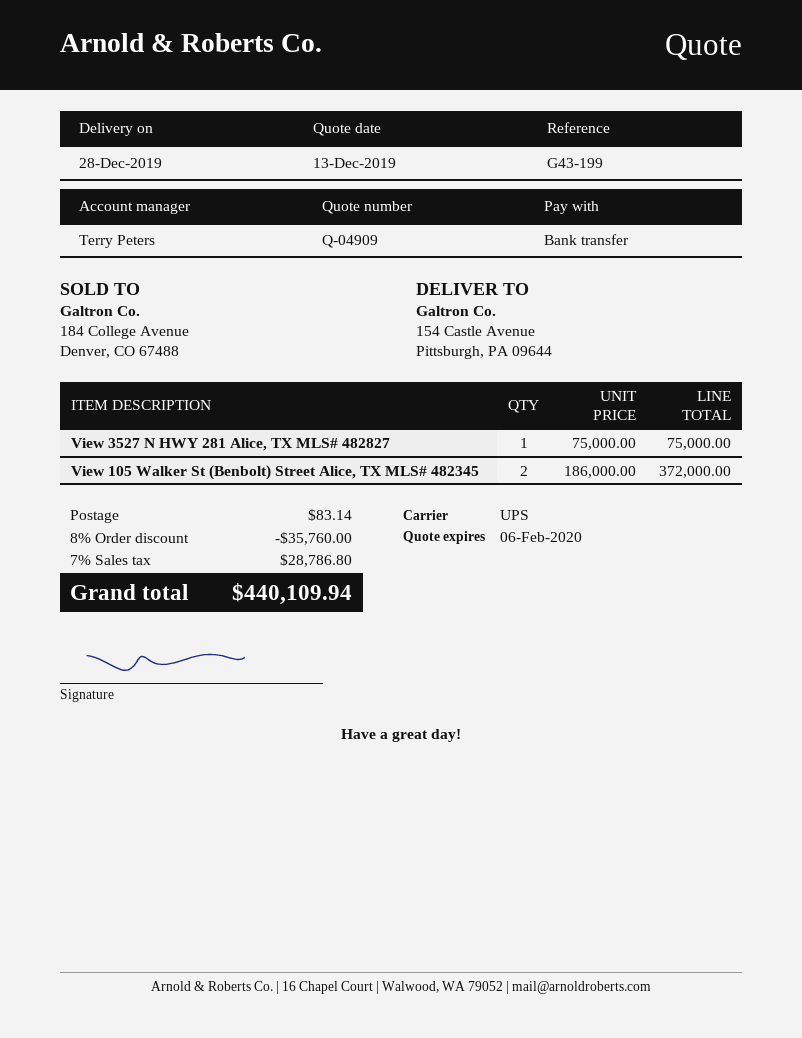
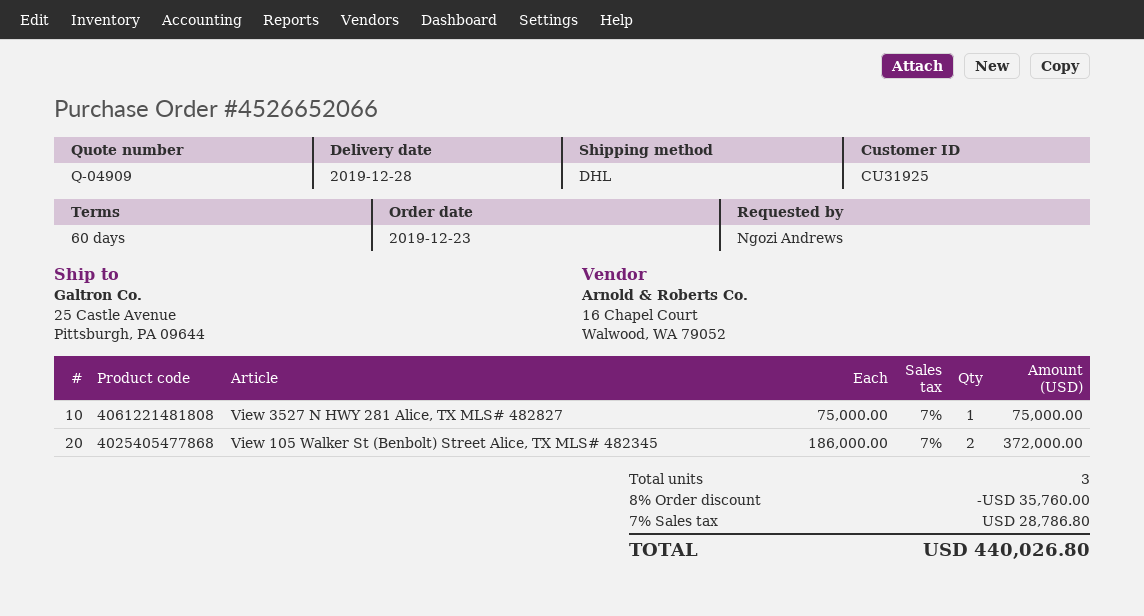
shipping method: UPS -> DHL
ship to: 154 Castle Avenue, Pittsburgh, PA 09644 -> 25 Castle Avenue, Pittsburgh, PA 09644
shipping: 83.14 -> none
total: 440109.94 -> 440026.80

